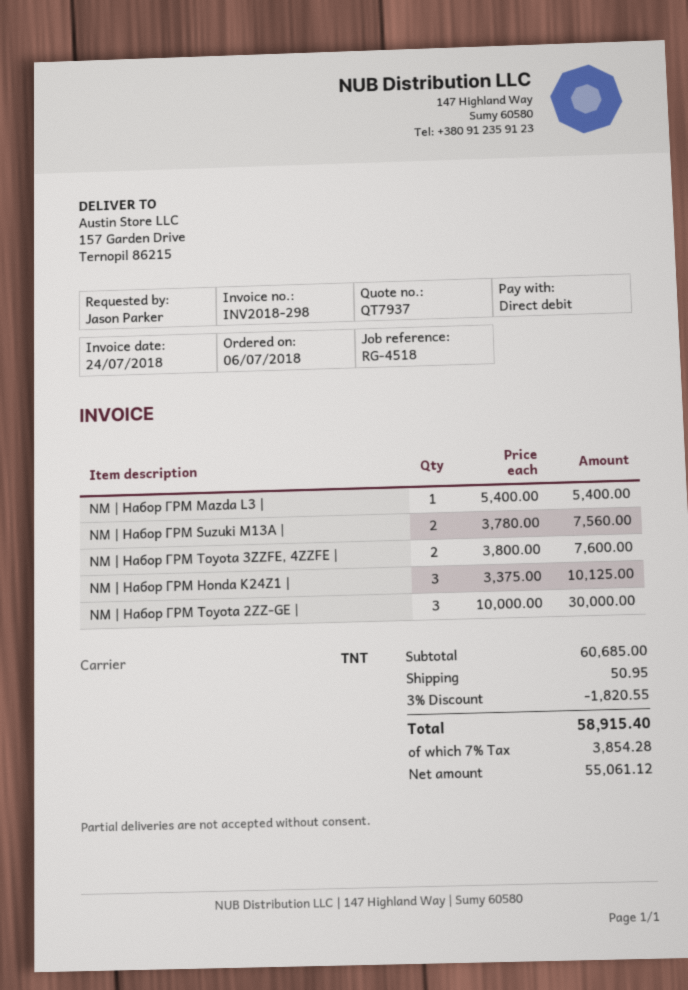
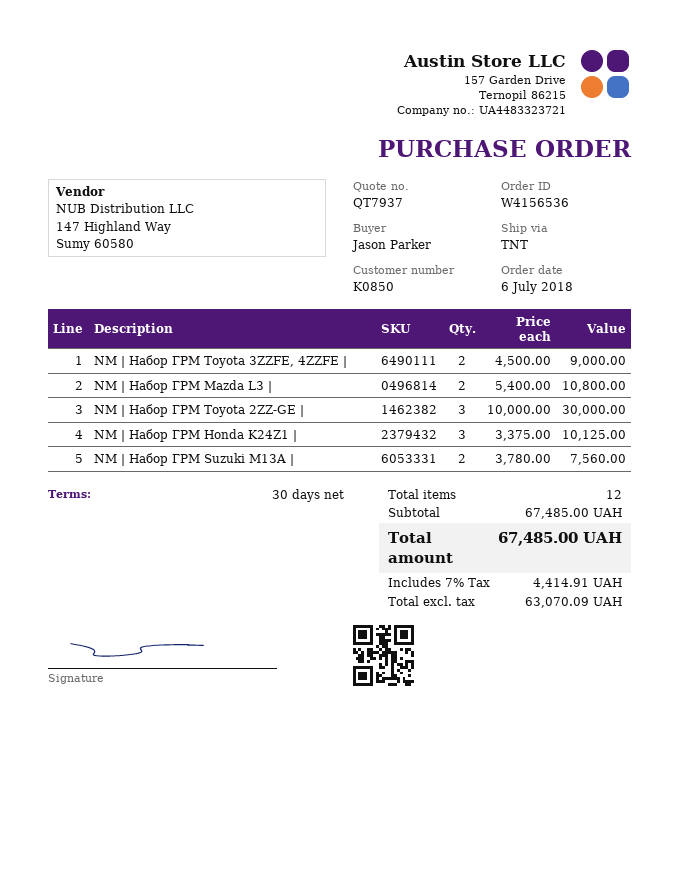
NM | Набор ГРМ Mazda L3 |: 1 x 5400.00 = 5400.00 -> 2 x 5400.00 = 10800.00
NM | Набор ГРМ Toyota 3ZZFE, 4ZZFE |: 2 x 3800.00 = 7600.00 -> 2 x 4500.00 = 9000.00
subtotal: 60685.00 -> 67485.00
discount: 3% = 1820.55 -> none
shipping: 50.95 -> none
net: 55061.12 -> 63070.09
tax: 7% = 3854.28 -> 7% = 4414.91
total: 58915.40 -> 67485.00

